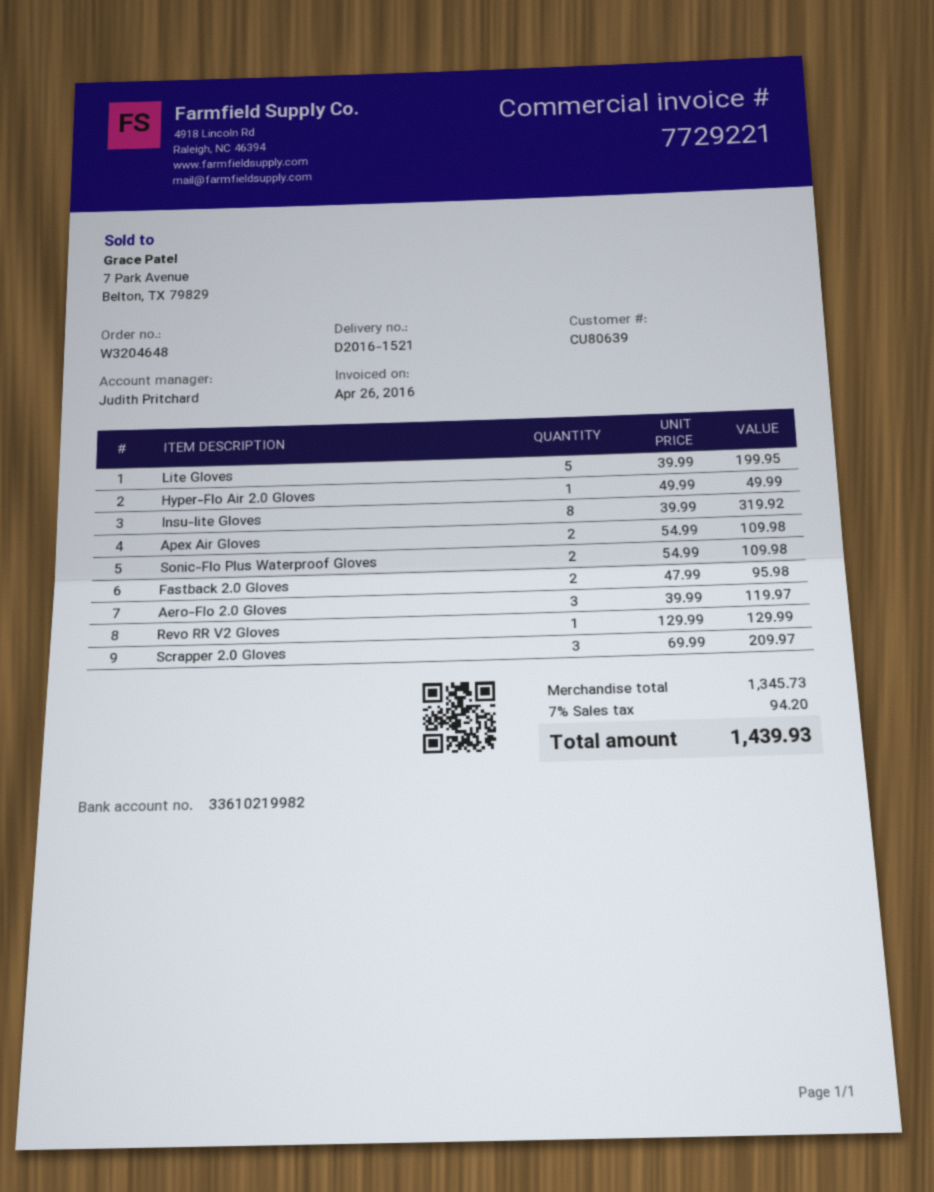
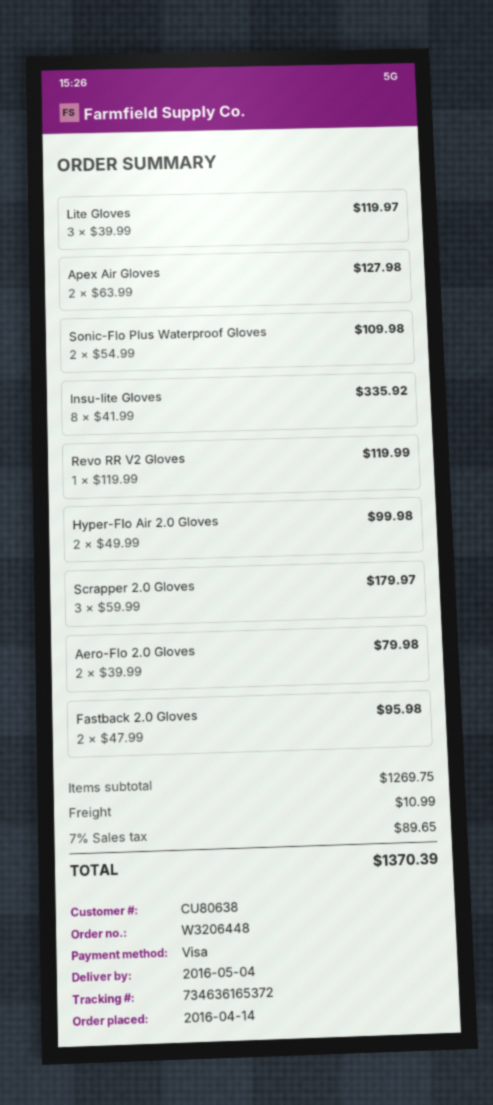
order number: W3204648 -> W3206448
customer number: CU80639 -> CU80638
Lite Gloves: 5 x 39.99 = 199.95 -> 3 x 39.99 = 119.97
Hyper-Flo Air 2.0 Gloves: 1 x 49.99 = 49.99 -> 2 x 49.99 = 99.98
Insu-lite Gloves: 8 x 39.99 = 319.92 -> 8 x 41.99 = 335.92
Apex Air Gloves: 2 x 54.99 = 109.98 -> 2 x 63.99 = 127.98
Aero-Flo 2.0 Gloves: 3 x 39.99 = 119.97 -> 2 x 39.99 = 79.98
Revo RR V2 Gloves: 1 x 129.99 = 129.99 -> 1 x 119.99 = 119.99
Scrapper 2.0 Gloves: 3 x 69.99 = 209.97 -> 3 x 59.99 = 179.97
subtotal: 1345.73 -> 1269.75
shipping: none -> 10.99
tax: 7% = 94.20 -> 7% = 89.65
total: 1439.93 -> 1370.39

